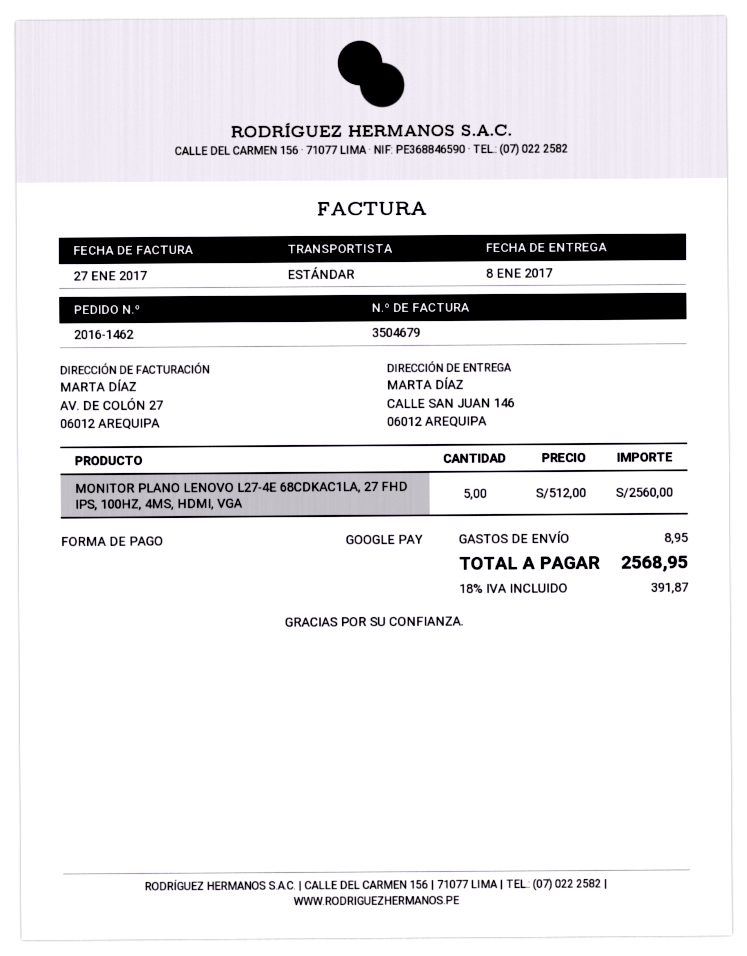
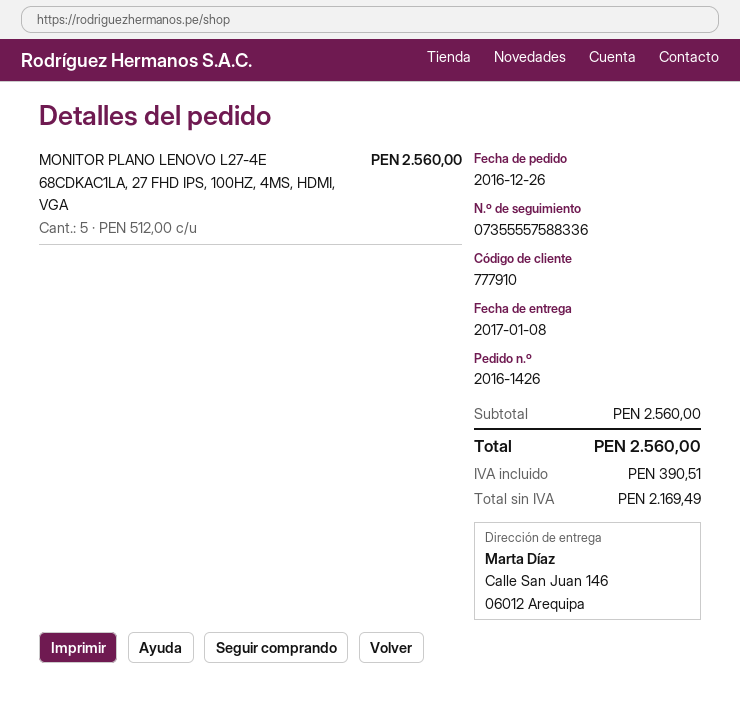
order number: 2016-1462 -> 2016-1426
shipping: 8.95 -> none
tax: 391.87 -> 390.51
total: 2568.95 -> 2560.00

